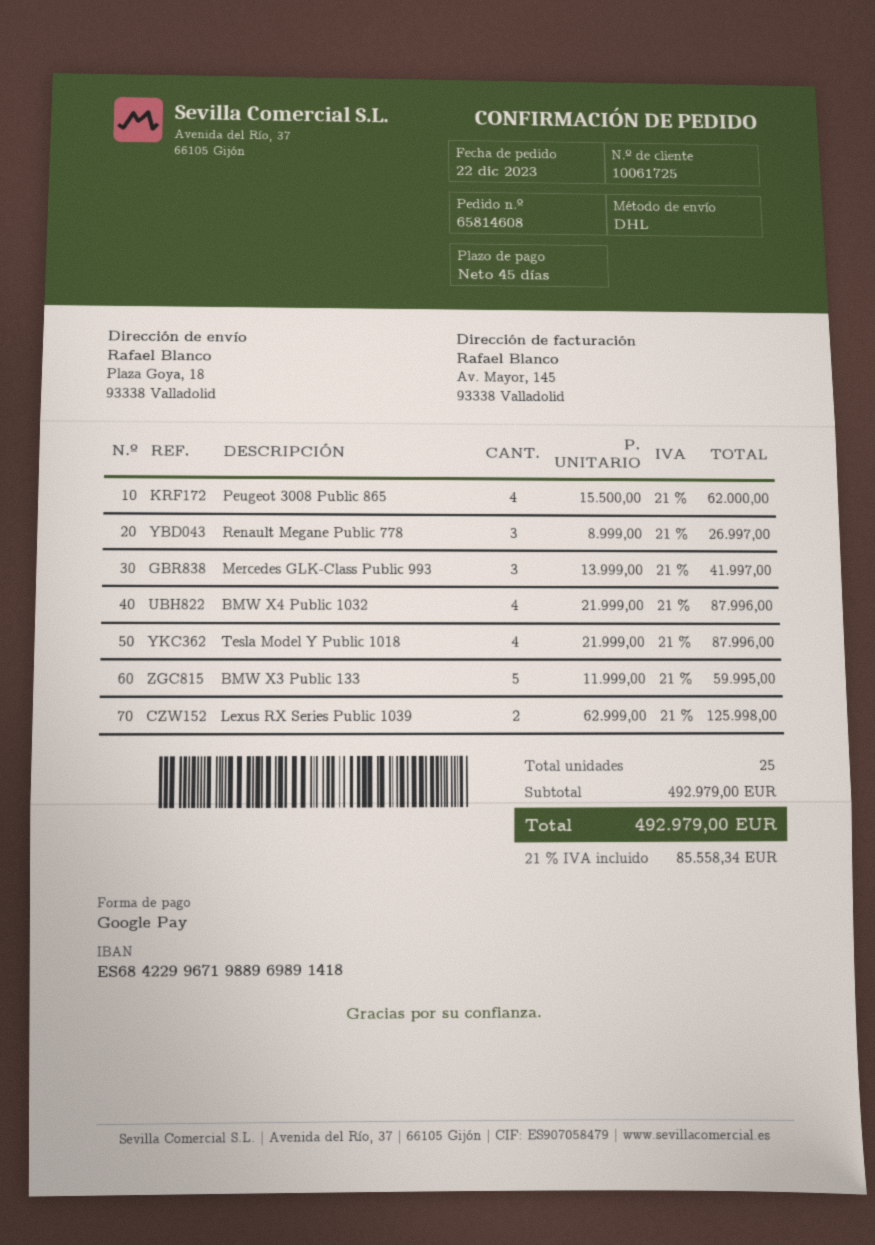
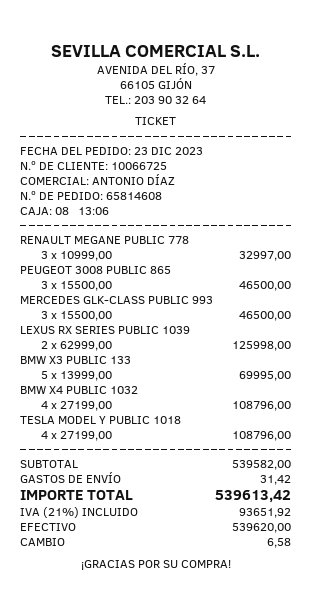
order date: 2023-12-22 -> 2023-12-23
customer number: 10061725 -> 10066725
payment method: Google Pay -> cash
Peugeot 3008 Public 865: 4 x 15500.00 = 62000.00 -> 3 x 15500.00 = 46500.00
Renault Megane Public 778: 3 x 8999.00 = 26997.00 -> 3 x 10999.00 = 32997.00
Mercedes GLK-Class Public 993: 3 x 13999.00 = 41997.00 -> 3 x 15500.00 = 46500.00
BMW X4 Public 1032: 4 x 21999.00 = 87996.00 -> 4 x 27199.00 = 108796.00
Tesla Model Y Public 1018: 4 x 21999.00 = 87996.00 -> 4 x 27199.00 = 108796.00
BMW X3 Public 133: 5 x 11999.00 = 59995.00 -> 5 x 13999.00 = 69995.00
subtotal: 492979.00 -> 539582.00
shipping: none -> 31.42
tax: 21% = 85558.34 -> 21% = 93651.92
total: 492979.00 -> 539613.42

